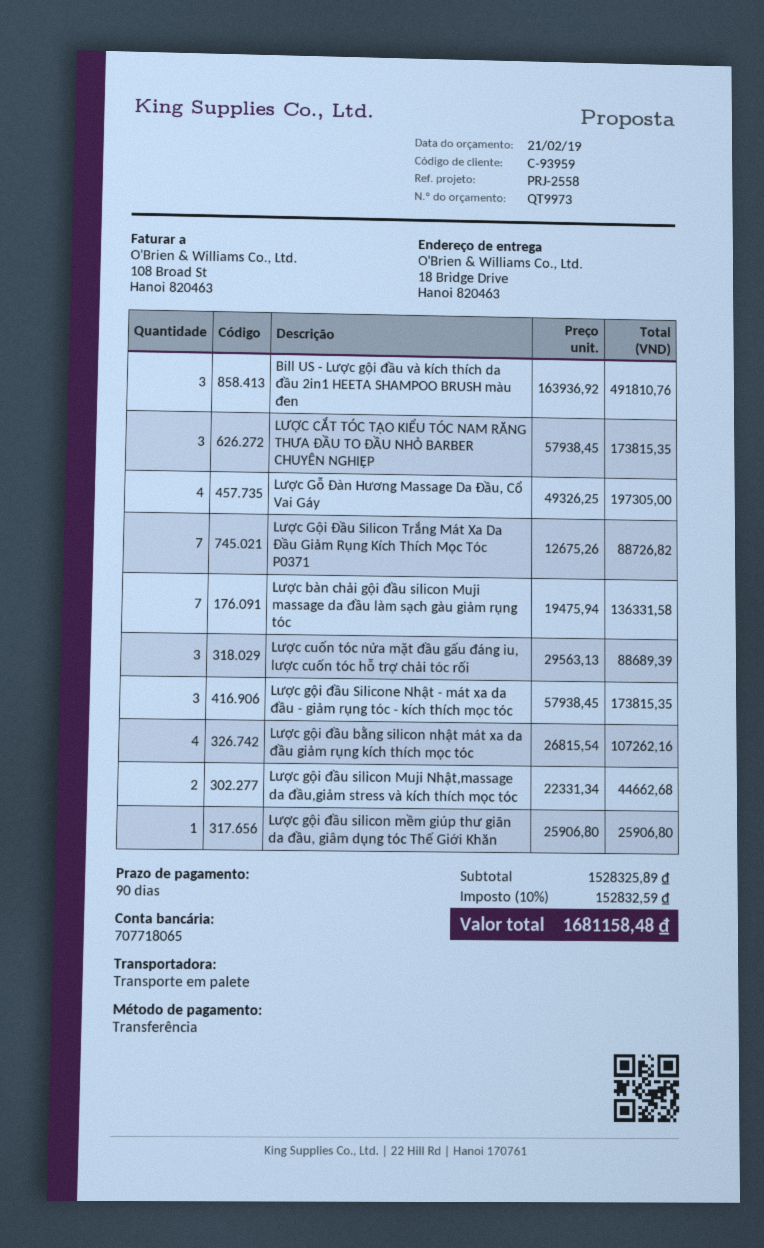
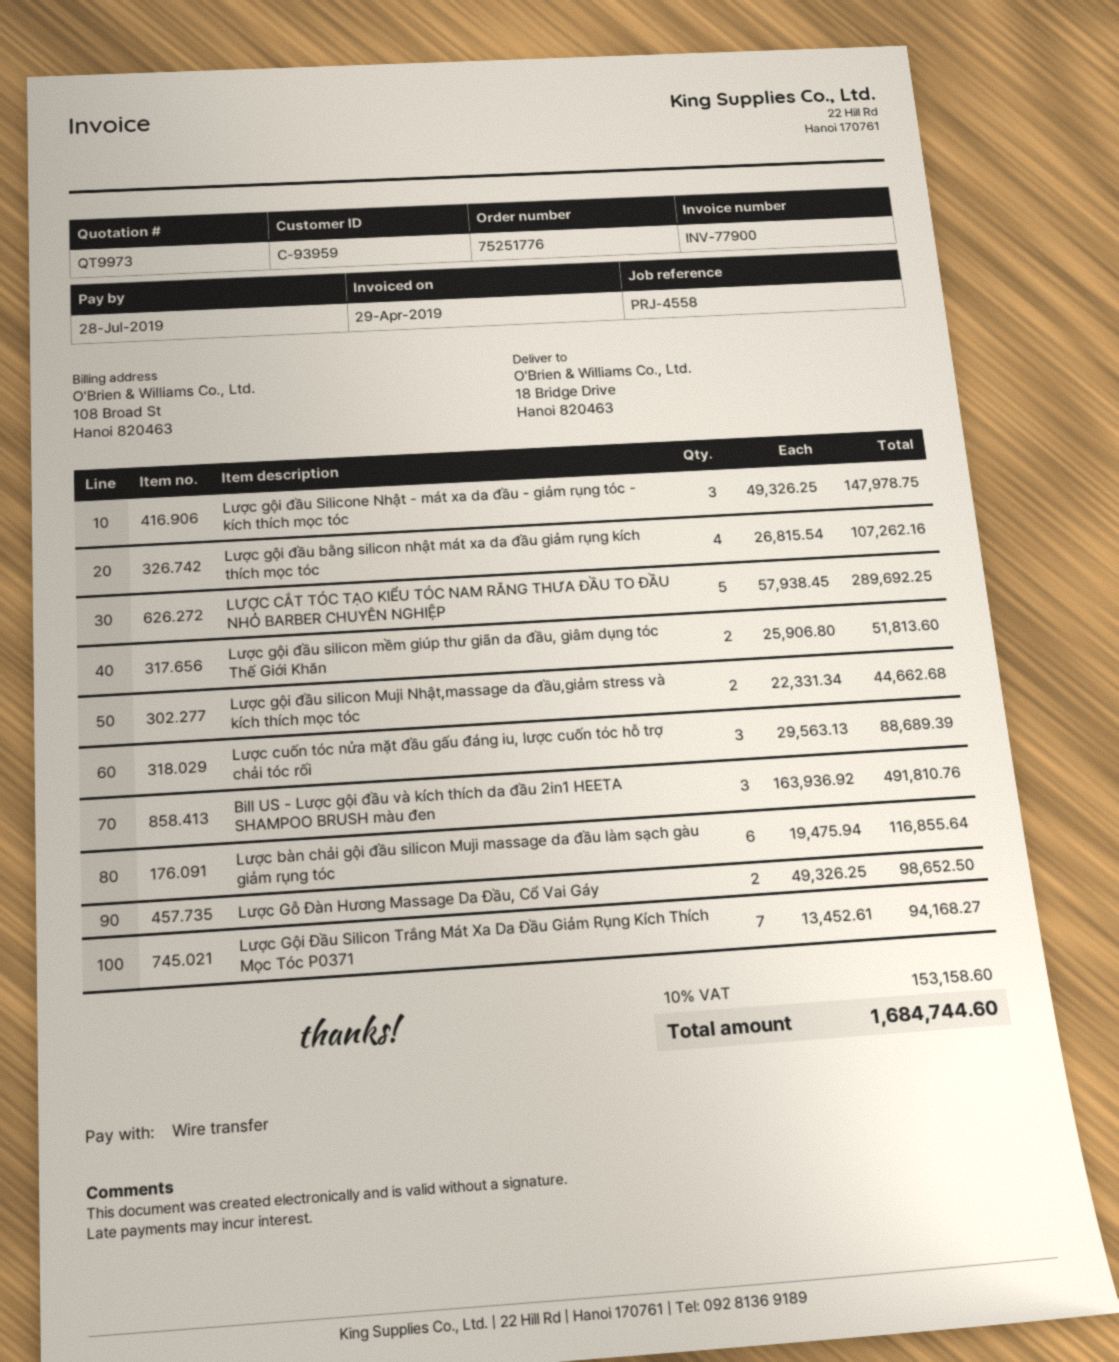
reference: PRJ-2558 -> PRJ-4558
LƯỢC CẮT TÓC TẠO KIỂU TÓC NAM RĂNG THƯA ĐẦU TO ĐẦU NHỎ BARBER CHUYÊN NGHIỆP: 3 x 57938.45 = 173815.35 -> 5 x 57938.45 = 289692.25
Lược Gỗ Đàn Hương Massage Da Đầu, Cổ Vai Gáy: 4 x 49326.25 = 197305.00 -> 2 x 49326.25 = 98652.50
Lược Gội Đầu Silicon Trắng Mát Xa Da Đầu Giảm Rụng Kích Thích Mọc Tóc P0371: 7 x 12675.26 = 88726.82 -> 7 x 13452.61 = 94168.27
Lược bàn chải gội đầu silicon Muji massage da đầu làm sạch gàu giảm rụng tóc: 7 x 19475.94 = 136331.58 -> 6 x 19475.94 = 116855.64
Lược gội đầu Silicone Nhật - mát xa da đầu - giảm rụng tóc - kích thích mọc tóc: 3 x 57938.45 = 173815.35 -> 3 x 49326.25 = 147978.75
Lược gội đầu silicon mềm giúp thư giãn da đầu, giâm dụng tóc Thế Giới Khăn: 1 x 25906.80 = 25906.80 -> 2 x 25906.80 = 51813.60
tax: 10% = 152832.59 -> 10% = 153158.60
total: 1681158.48 -> 1684744.60

